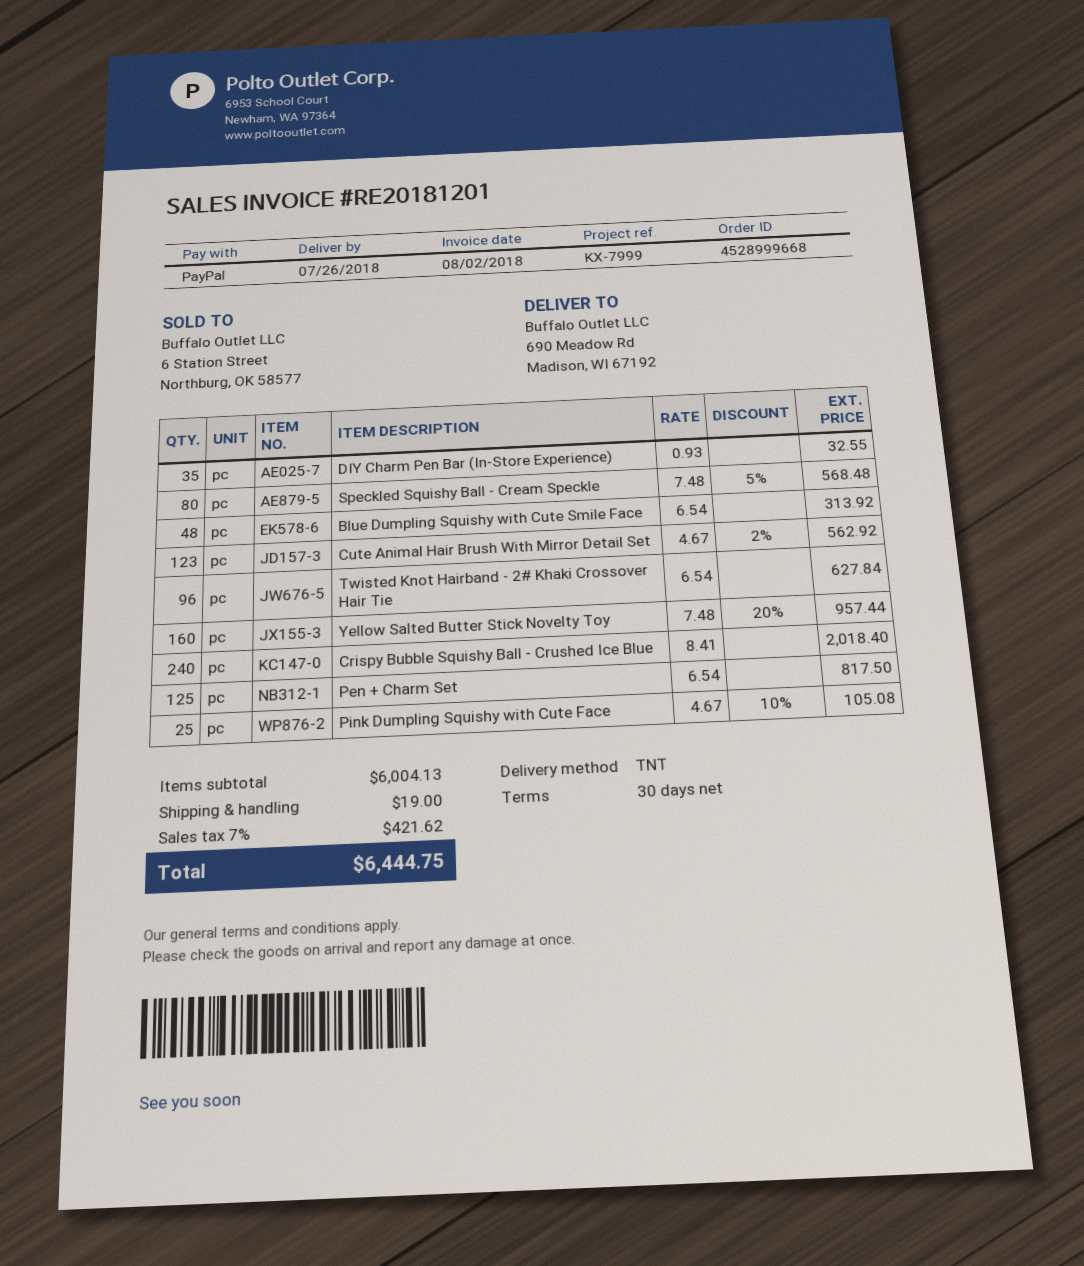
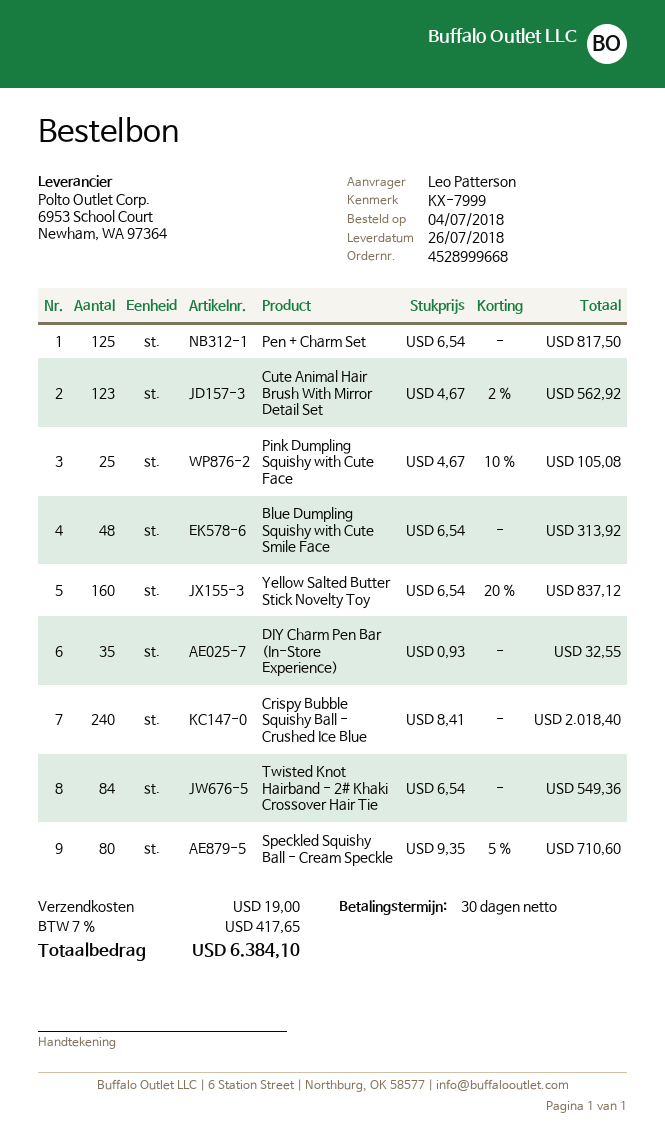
Speckled Squishy Ball - Cream Speckle: 80 x 7.48 - 5% = 568.48 -> 80 x 9.35 - 5% = 710.60
Twisted Knot Hairband - 2# Khaki Crossover Hair Tie: 96 x 6.54 = 627.84 -> 84 x 6.54 = 549.36
Yellow Salted Butter Stick Novelty Toy: 160 x 7.48 - 20% = 957.44 -> 160 x 6.54 - 20% = 837.12
tax: 7% = 421.62 -> 7% = 417.65
total: 6444.75 -> 6384.10

